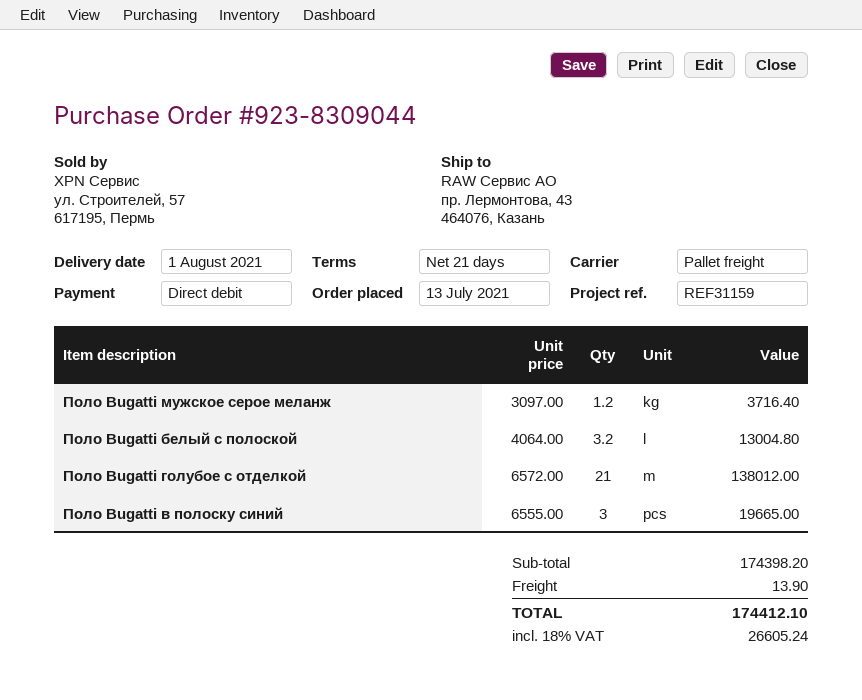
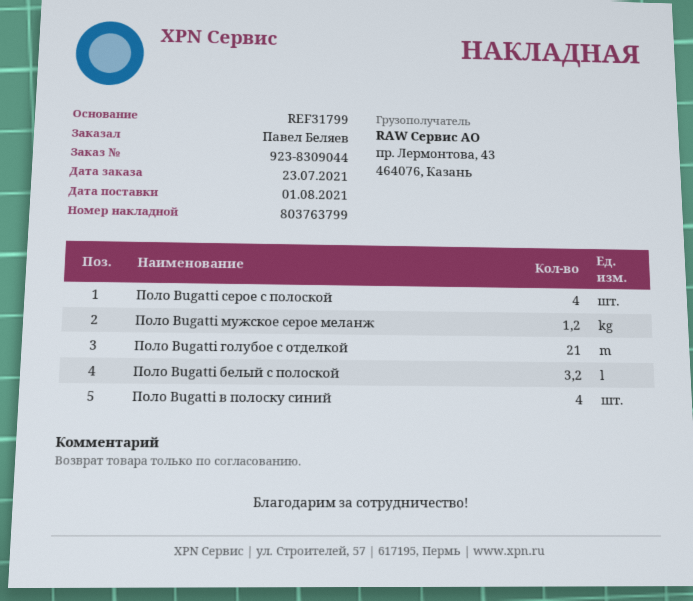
order date: 2021-07-13 -> 2021-07-23
reference: REF31159 -> REF31799
Поло Bugatti в полоску синий: 3 -> 4
Поло Bugatti серое с полоской: none -> 4

